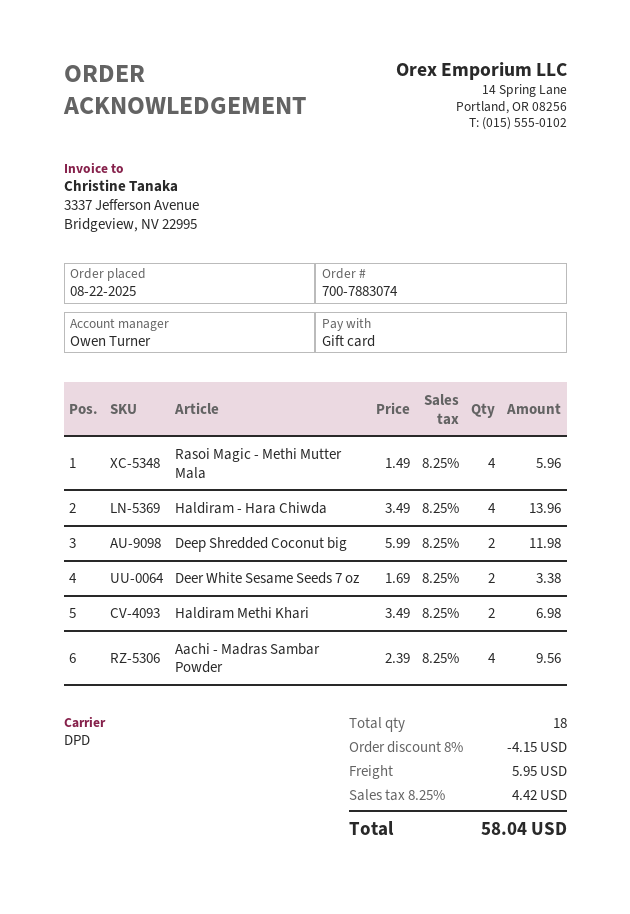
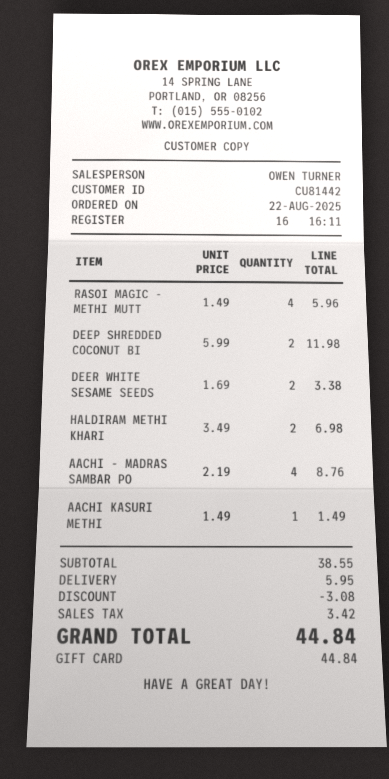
Haldiram - Hara Chiwda: 4 x 3.49 = 13.96 -> none
Aachi - Madras Sambar Powder: 4 x 2.39 = 9.56 -> 4 x 2.19 = 8.76
AACHI KASURI METHI: none -> 1 x 1.49 = 1.49
discount: 4.15 -> 3.08
tax: 4.42 -> 3.42
total: 58.04 -> 44.84

